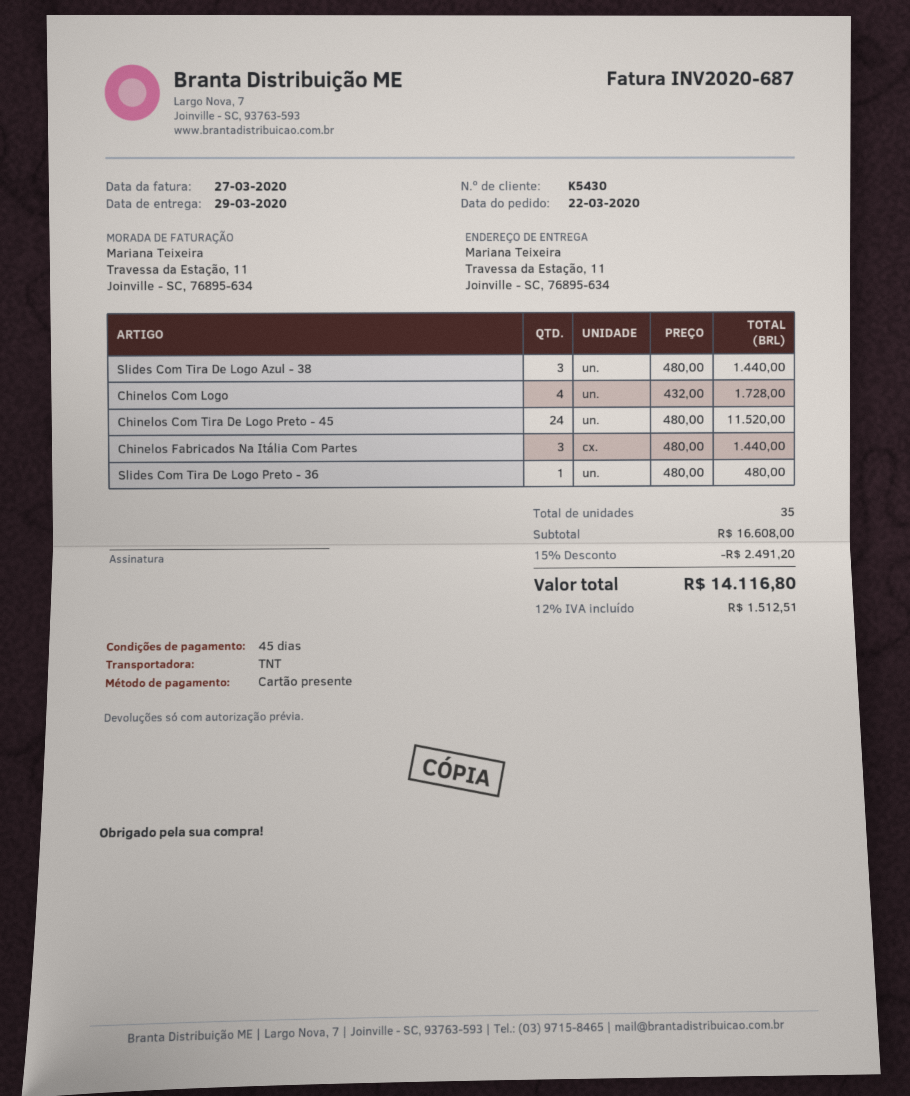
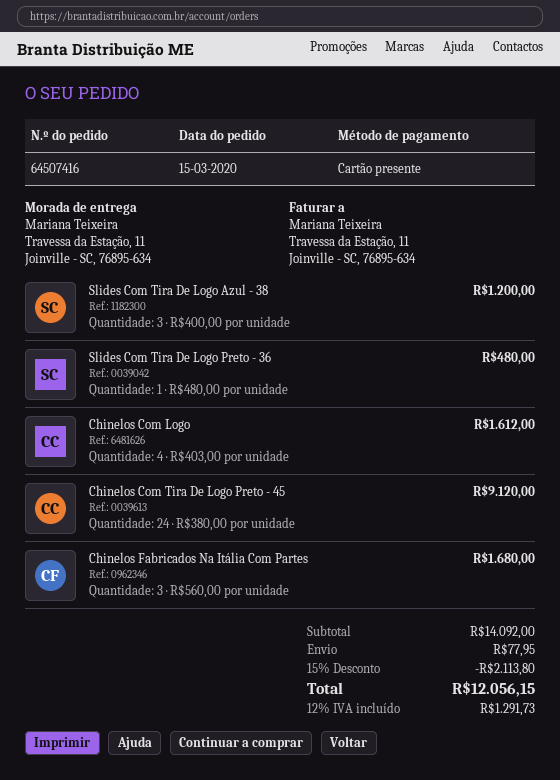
order date: 2020-03-22 -> 2020-03-15
Slides Com Tira De Logo Azul - 38: 3 x 480.00 = 1440.00 -> 3 x 400.00 = 1200.00
Chinelos Com Logo: 4 x 432.00 = 1728.00 -> 4 x 403.00 = 1612.00
Chinelos Com Tira De Logo Preto - 45: 24 x 480.00 = 11520.00 -> 24 x 380.00 = 9120.00
Chinelos Fabricados Na Itália Com Partes: 3 x 480.00 = 1440.00 -> 3 x 560.00 = 1680.00
subtotal: 16608.00 -> 14092.00
discount: 15% = 2491.20 -> 15% = 2113.80
shipping: none -> 77.95
tax: 12% = 1512.51 -> 12% = 1291.73
total: 14116.80 -> 12056.15

